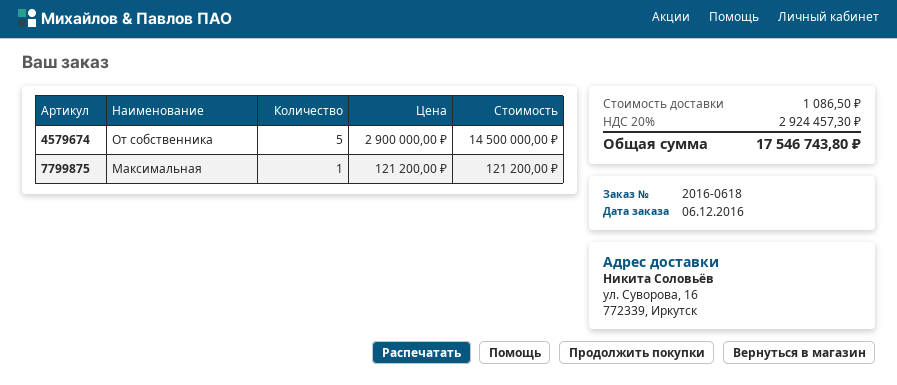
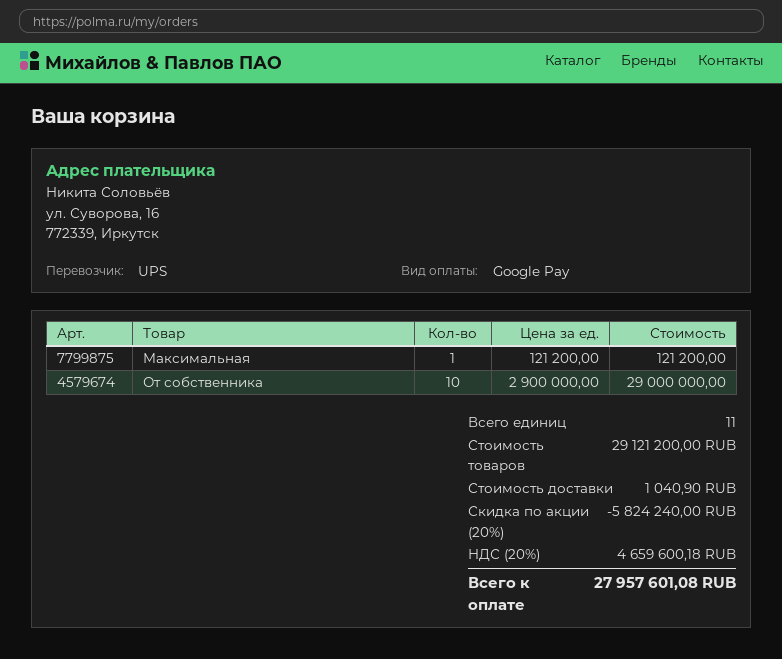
От собственника: 5 x 2900000.00 = 14500000.00 -> 10 x 2900000.00 = 29000000.00
discount: none -> 20% = 5824240.00
shipping: 1086.50 -> 1040.90
tax: 20% = 2924457.30 -> 20% = 4659600.18
total: 17546743.80 -> 27957601.08

